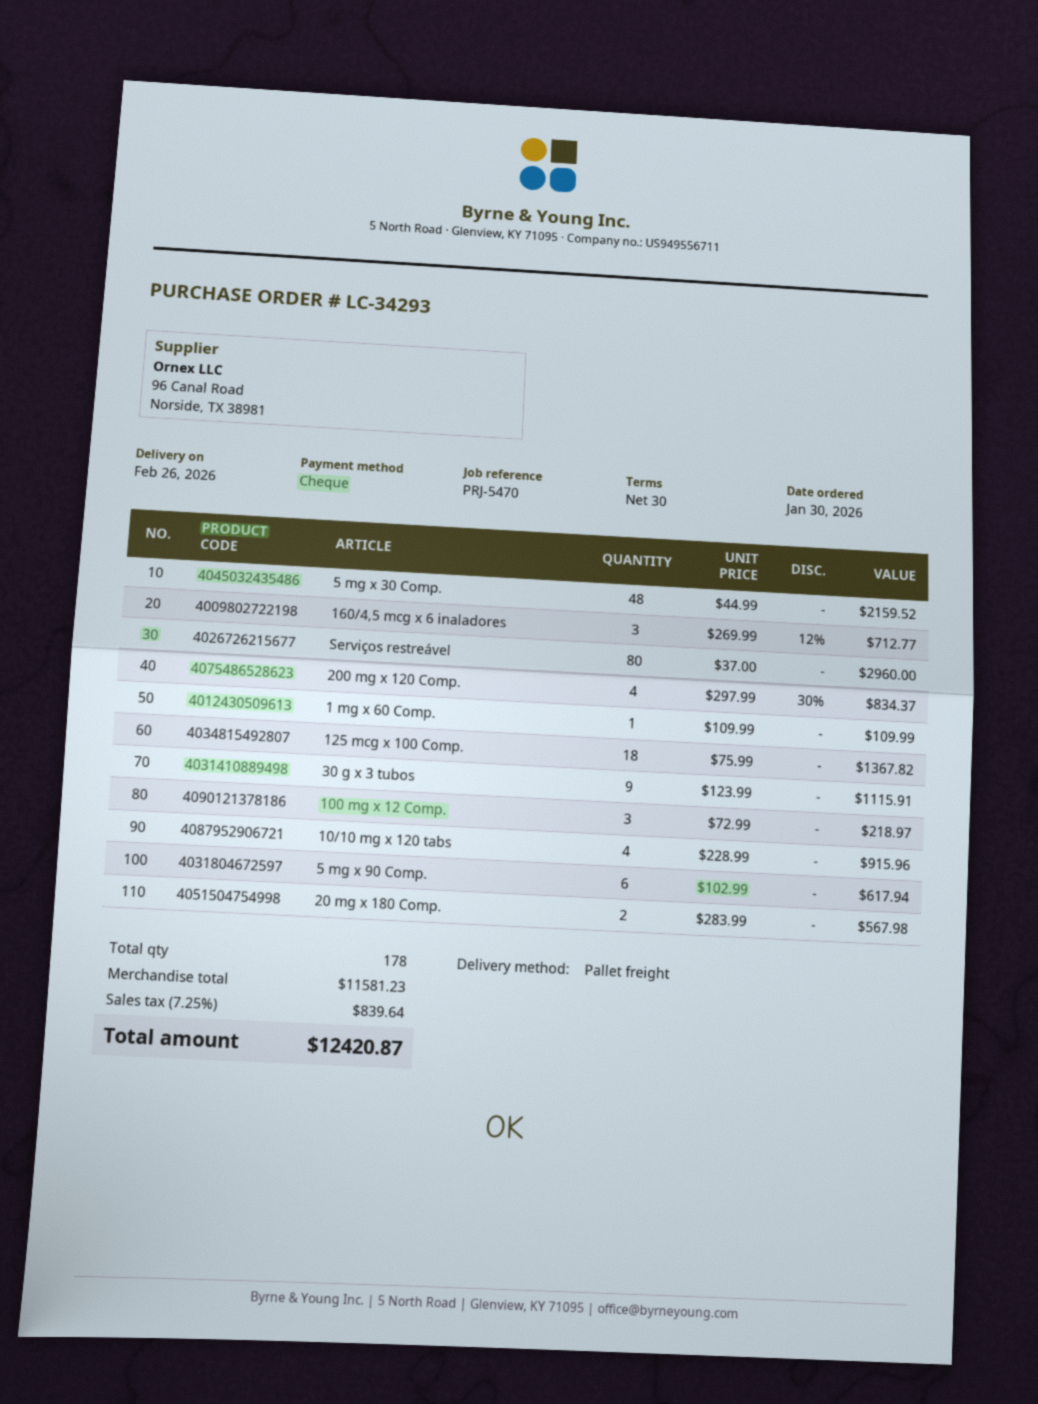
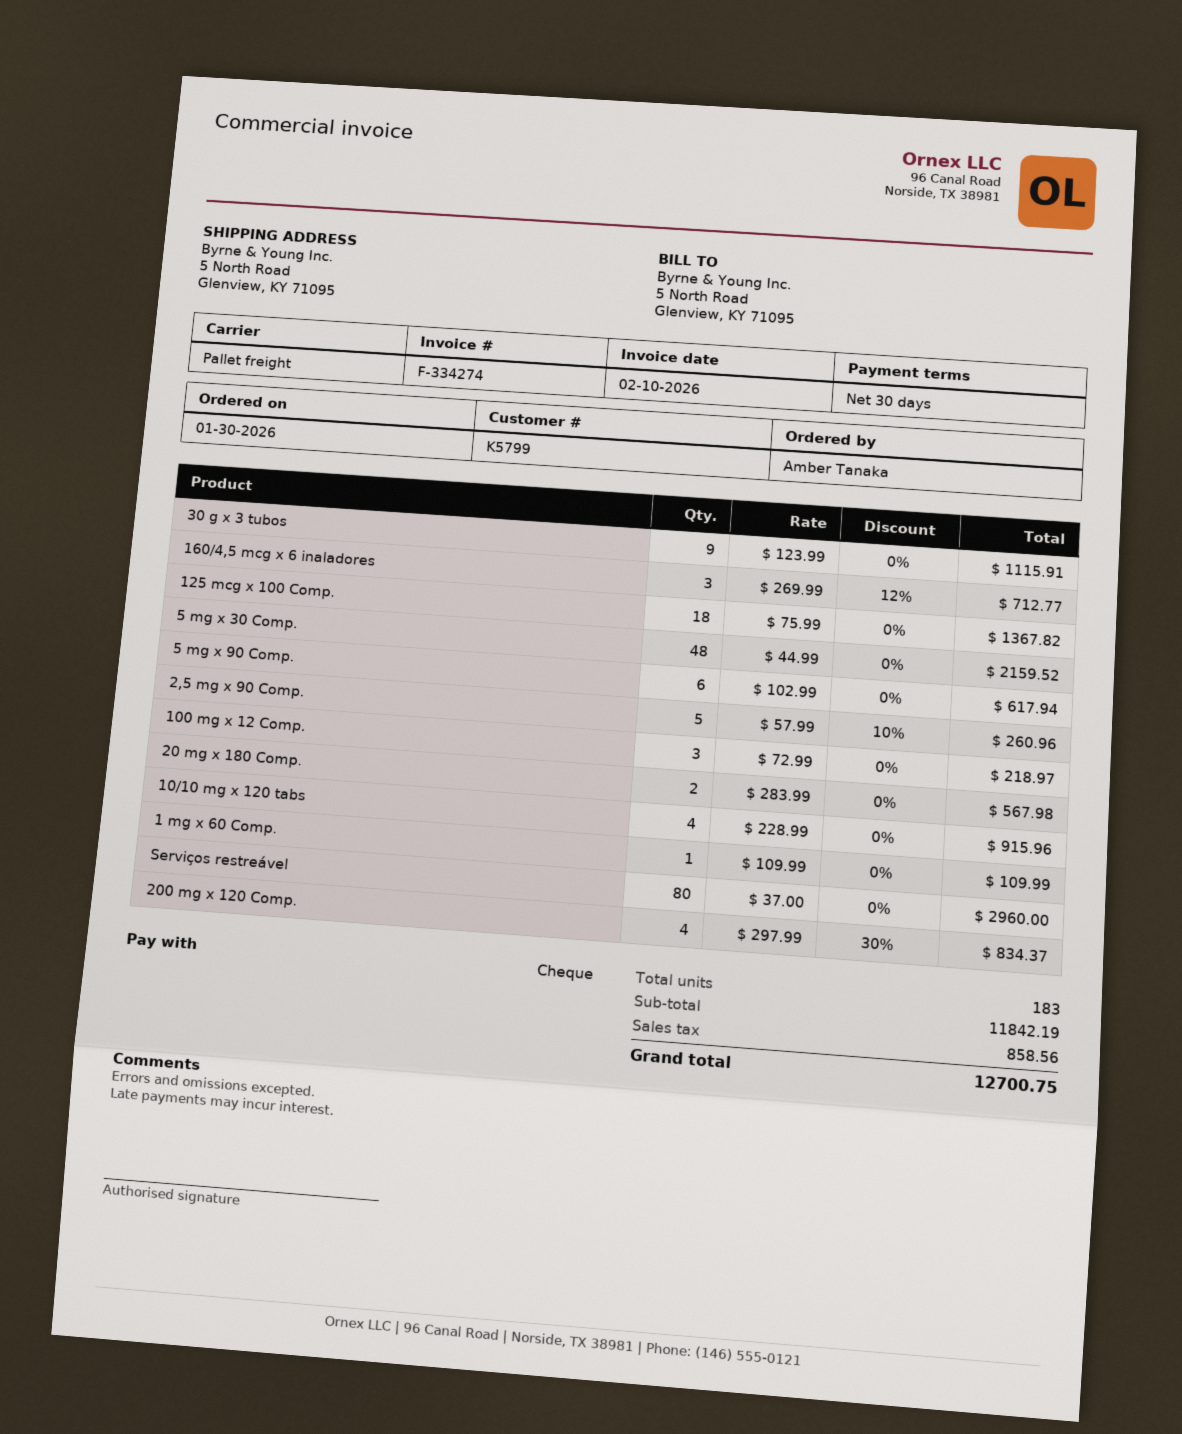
2,5 mg x 90 Comp.: none -> 5 x 57.99 - 10% = 260.96
total quantity: 178 -> 183
subtotal: 11581.23 -> 11842.19
tax: 839.64 -> 858.56
total: 12420.87 -> 12700.75

